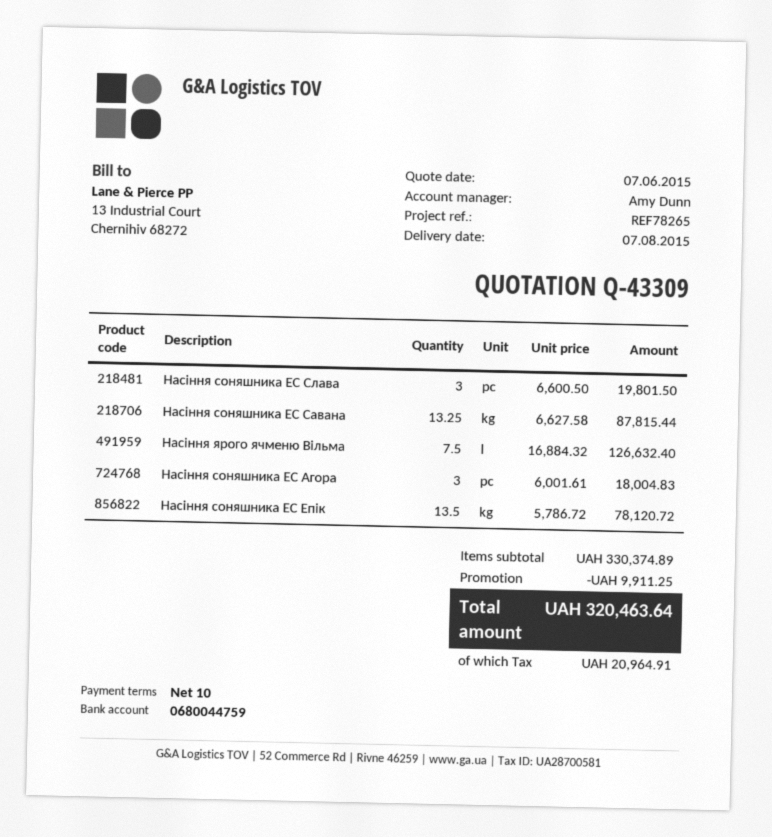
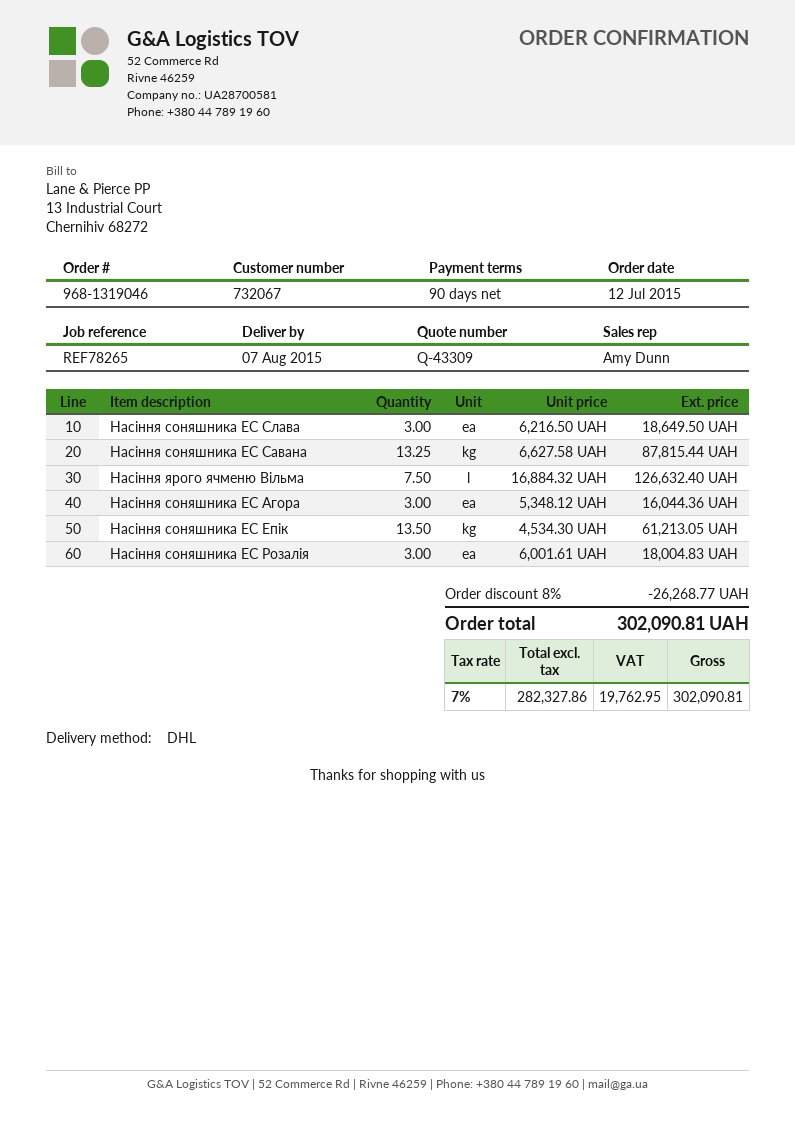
payment terms: 10 days -> 90 days
Насіння соняшника ЕС Слава: 3 x 6600.50 = 19801.50 -> 3 x 6216.50 = 18649.50
Насіння соняшника ЕС Агора: 3 x 6001.61 = 18004.83 -> 3 x 5348.12 = 16044.36
Насіння соняшника ЕС Епік: 13.5 x 5786.72 = 78120.72 -> 13.5 x 4534.30 = 61213.05
Насіння соняшника ЕС Розалія: none -> 3 x 6001.61 = 18004.83
discount: 9911.25 -> 26268.77
tax: 20964.91 -> 19762.95
total: 320463.64 -> 302090.81

